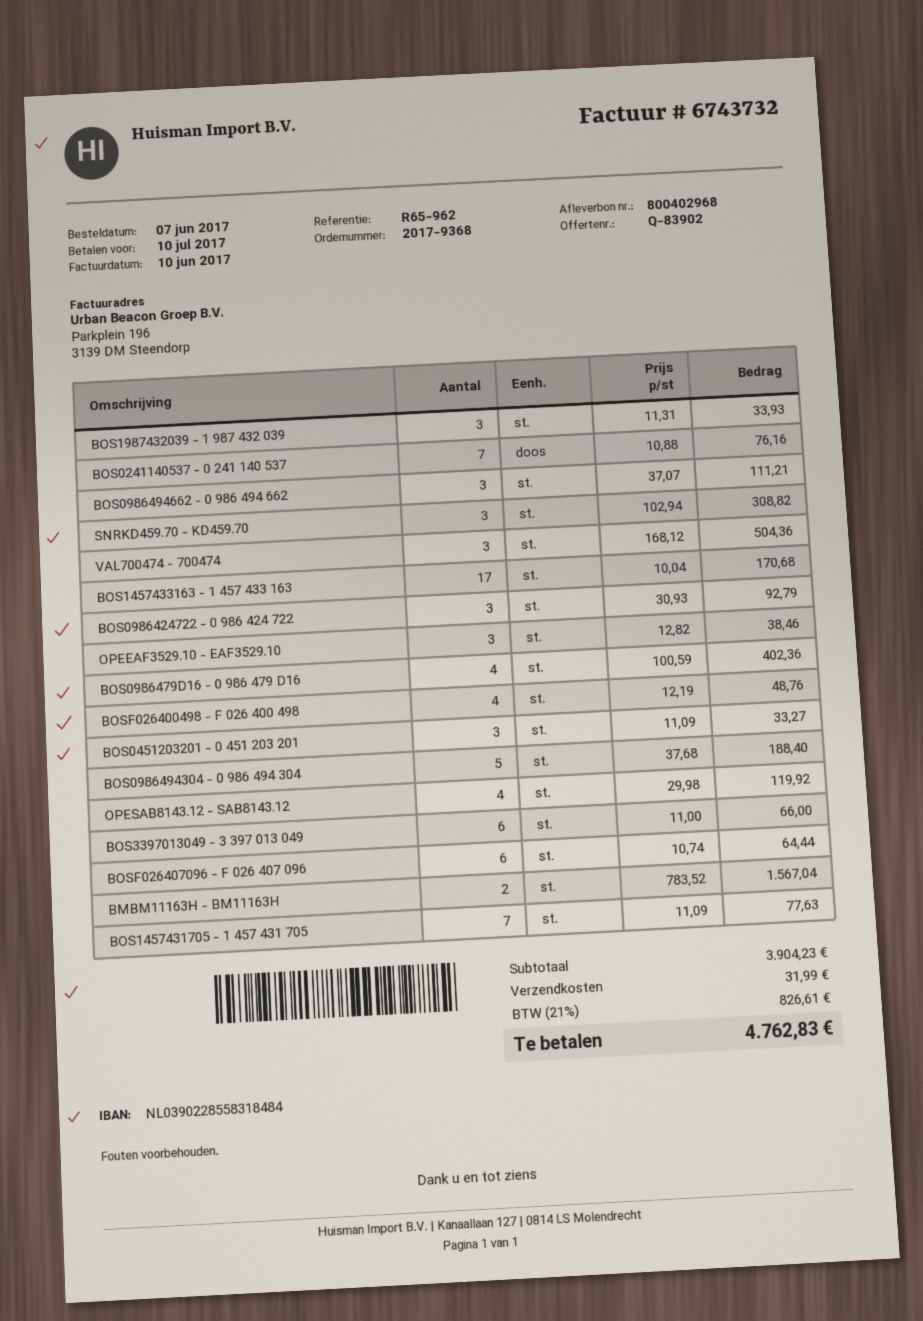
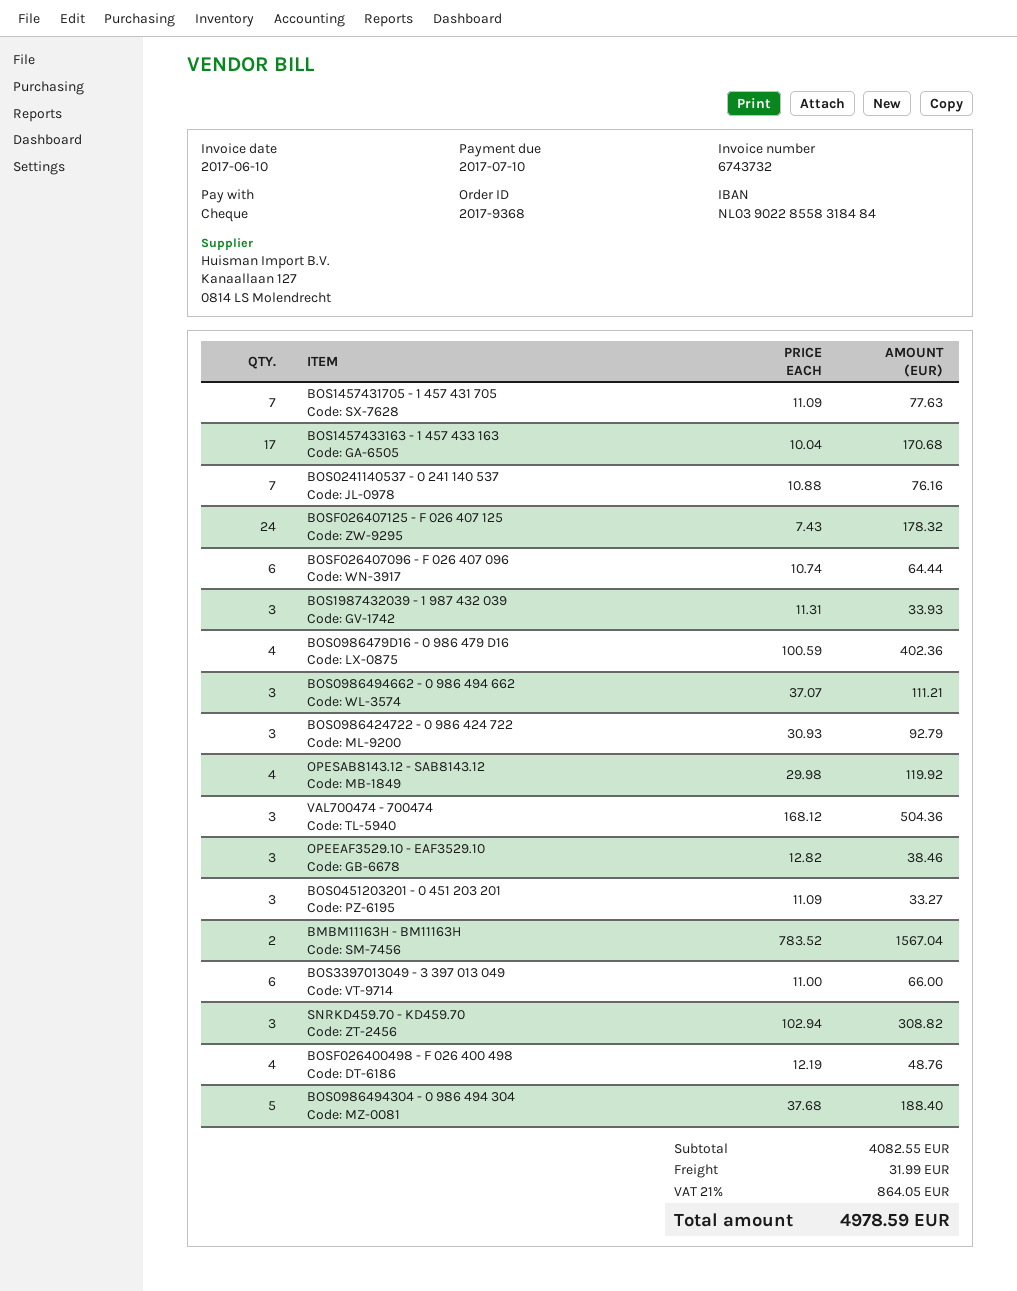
BOSF026407125 - F 026 407 125: none -> 24 x 7.43 = 178.32
subtotal: 3904.23 -> 4082.55
tax: 21% = 826.61 -> 21% = 864.05
total: 4762.83 -> 4978.59

